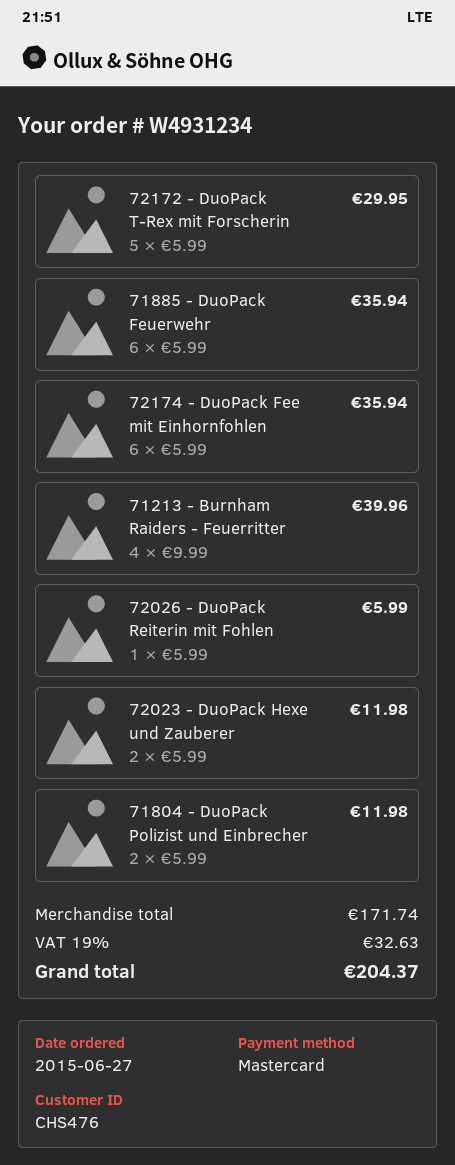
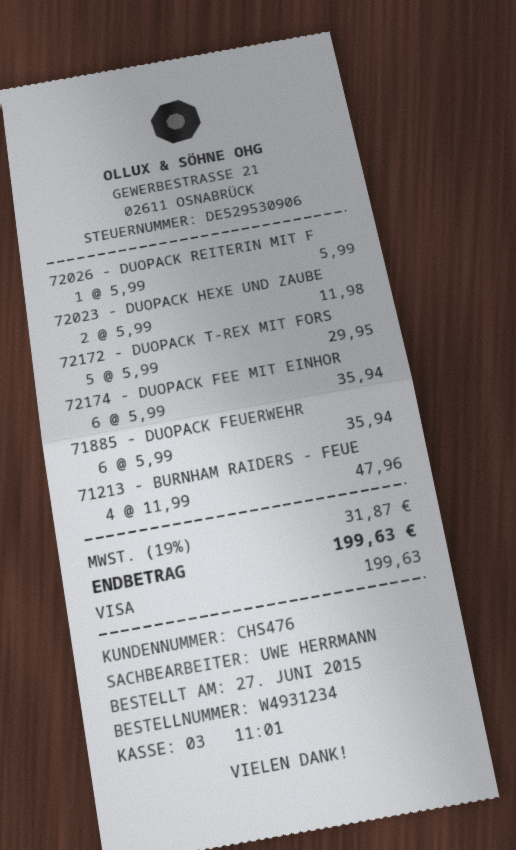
payment method: Mastercard -> Visa
71213 - Burnham Raiders - Feuerritter: 4 x 9.99 = 39.96 -> 4 x 11.99 = 47.96
71804 - DuoPack Polizist und Einbrecher: 2 x 5.99 = 11.98 -> none
tax: 19% = 32.63 -> 19% = 31.87
total: 204.37 -> 199.63

